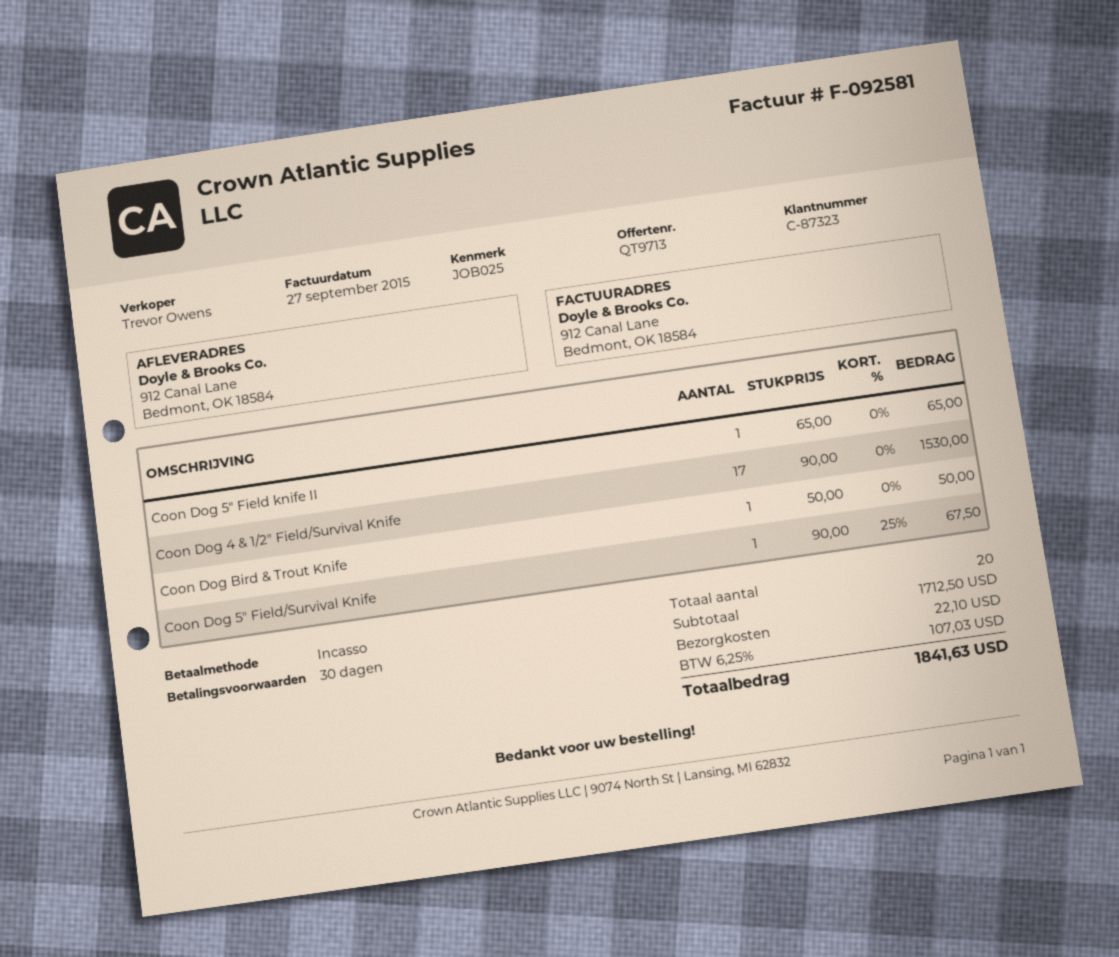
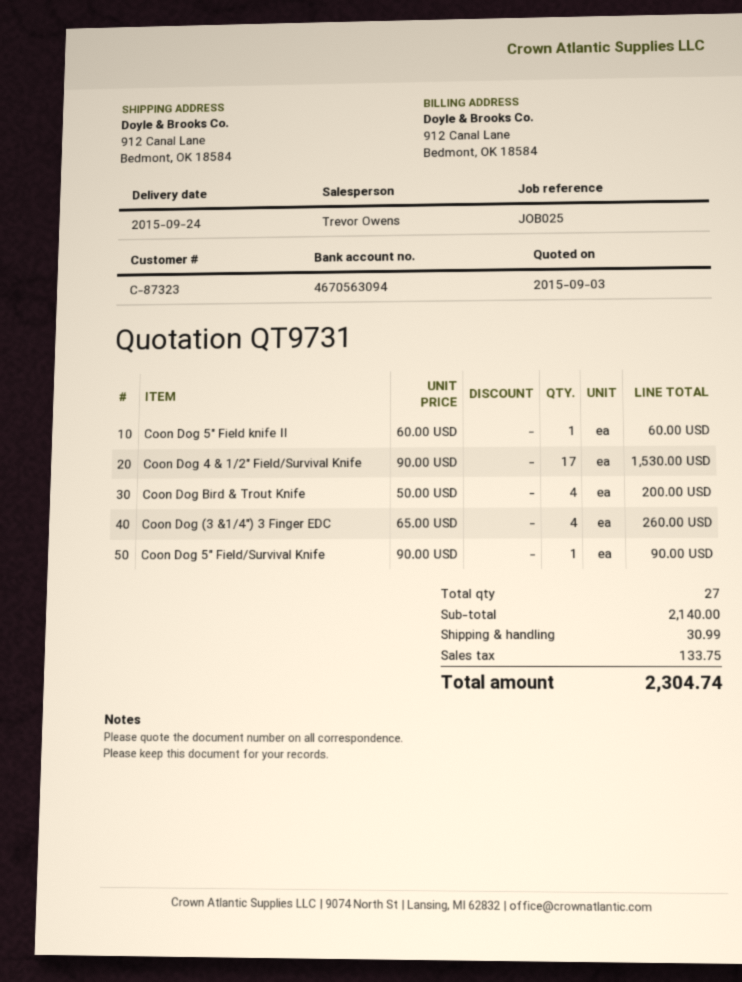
quote number: QT9713 -> QT9731
Coon Dog 5" Field knife II: 1 x 65.00 = 65.00 -> 1 x 60.00 = 60.00
Coon Dog Bird & Trout Knife: 1 x 50.00 = 50.00 -> 4 x 50.00 = 200.00
Coon Dog 5" Field/Survival Knife: 1 x 90.00 - 25% = 67.50 -> 1 x 90.00 = 90.00
Coon Dog (3 &1/4") 3 Finger EDC: none -> 4 x 65.00 = 260.00
total quantity: 20 -> 27
subtotal: 1712.50 -> 2140.00
shipping: 22.10 -> 30.99
tax: 107.03 -> 133.75
total: 1841.63 -> 2304.74

